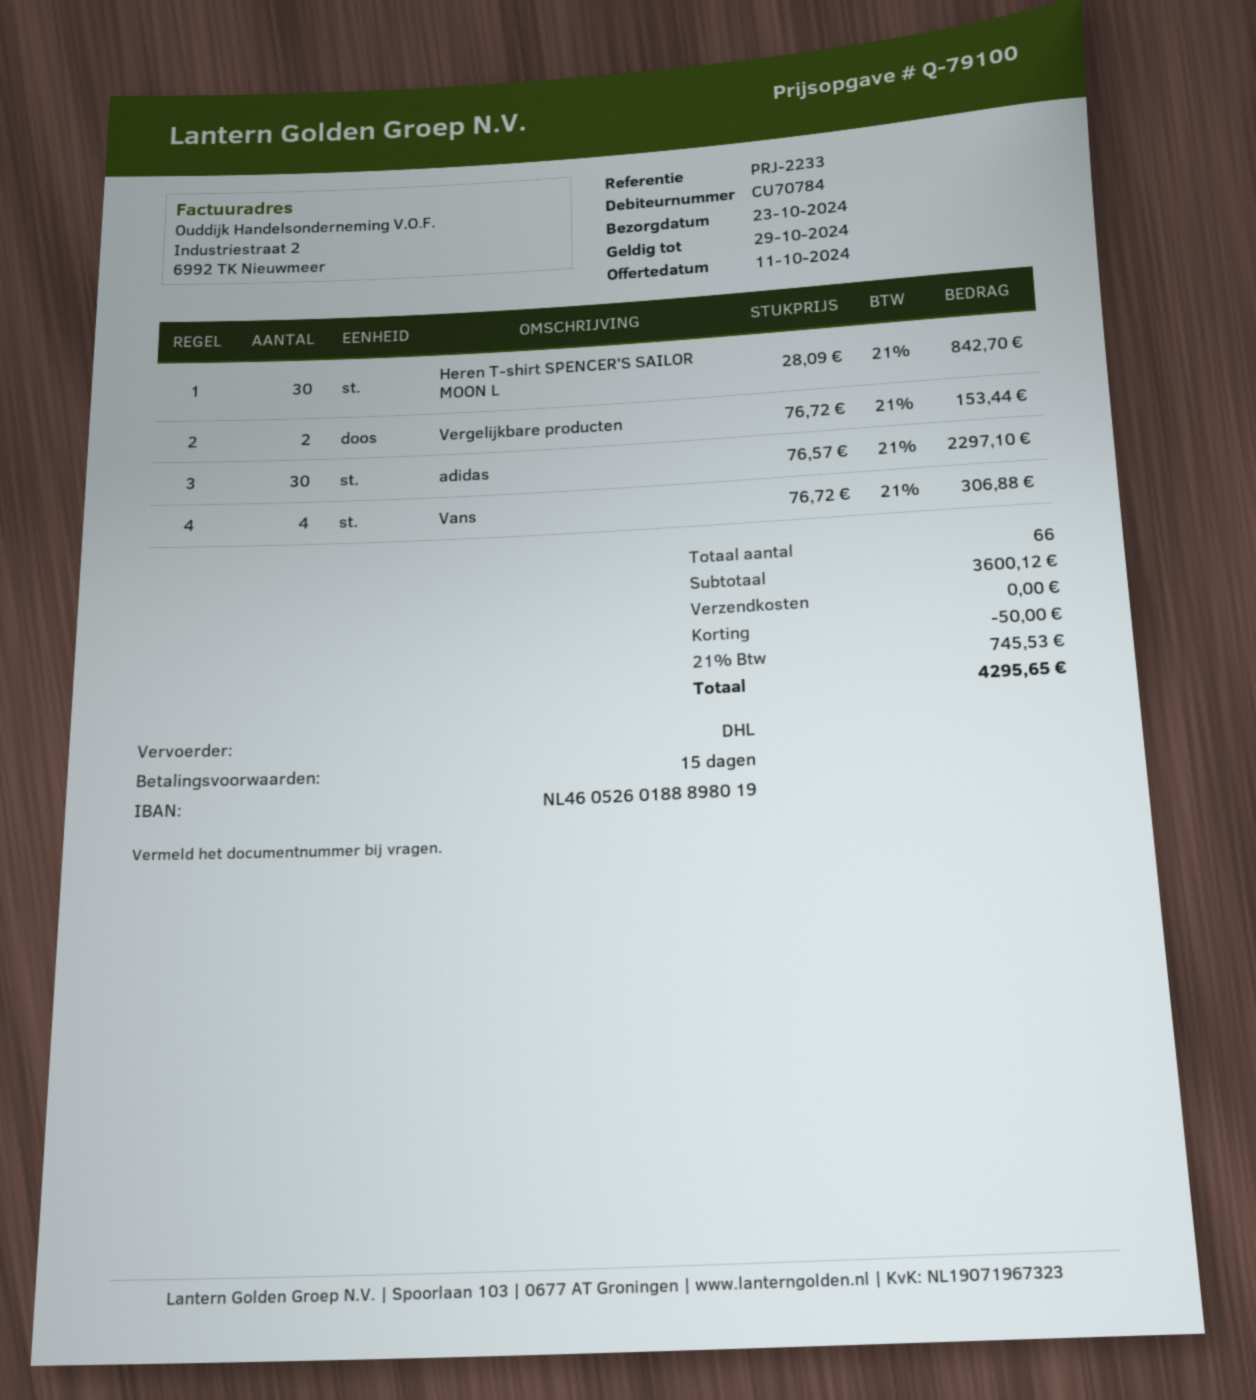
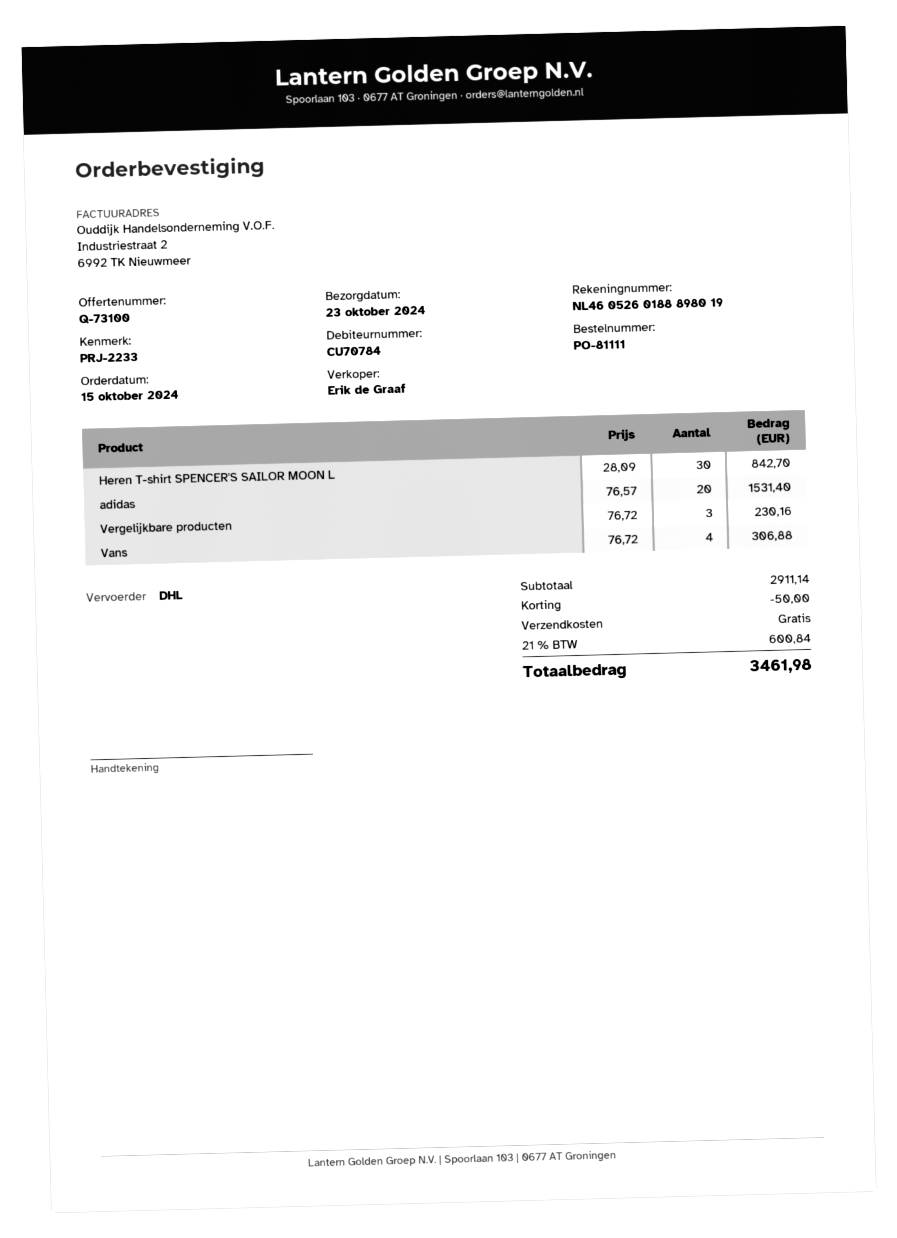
quote number: Q-79100 -> Q-73100
Vergelijkbare producten: 2 x 76.72 = 153.44 -> 3 x 76.72 = 230.16
adidas: 30 x 76.57 = 2297.10 -> 20 x 76.57 = 1531.40
subtotal: 3600.12 -> 2911.14
tax: 21% = 745.53 -> 21% = 600.84
total: 4295.65 -> 3461.98

